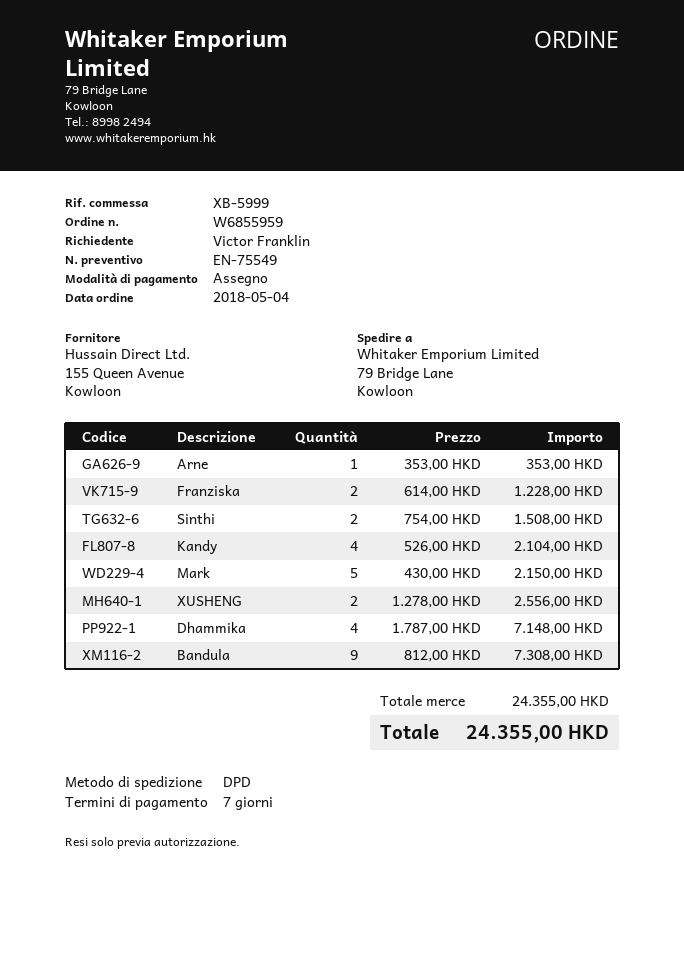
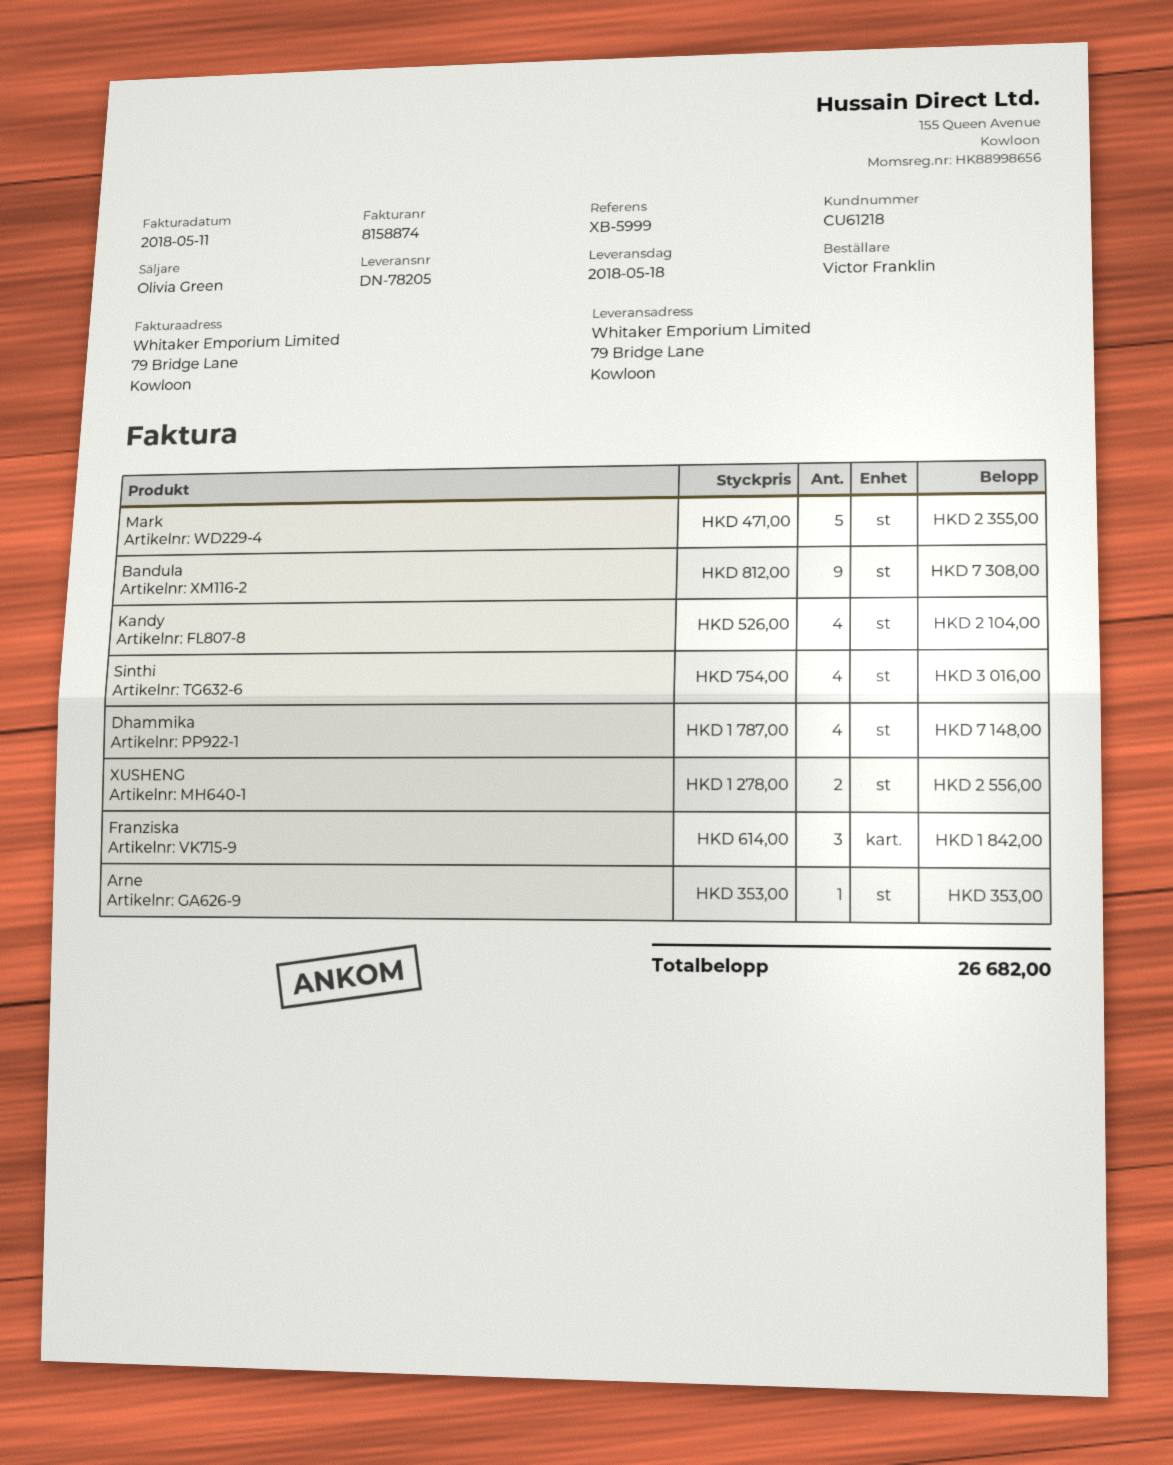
Franziska: 2 x 614.00 = 1228.00 -> 3 x 614.00 = 1842.00
Sinthi: 2 x 754.00 = 1508.00 -> 4 x 754.00 = 3016.00
Mark: 5 x 430.00 = 2150.00 -> 5 x 471.00 = 2355.00
total: 24355.00 -> 26682.00

